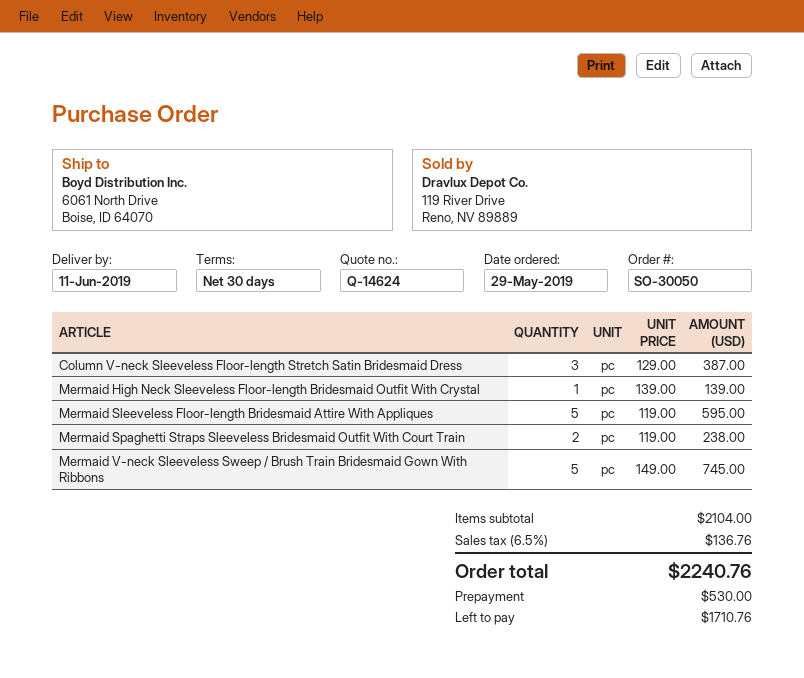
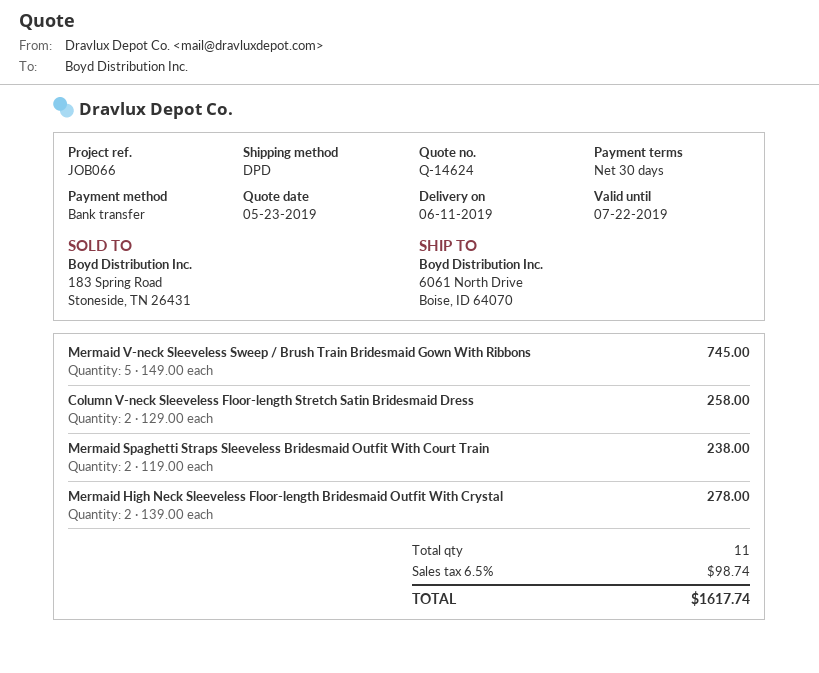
Column V-neck Sleeveless Floor-length Stretch Satin Bridesmaid Dress: 3 x 129.00 = 387.00 -> 2 x 129.00 = 258.00
Mermaid High Neck Sleeveless Floor-length Bridesmaid Outfit With Crystal: 1 x 139.00 = 139.00 -> 2 x 139.00 = 278.00
Mermaid Sleeveless Floor-length Bridesmaid Attire With Appliques: 5 x 119.00 = 595.00 -> none
tax: 6.5% = 136.76 -> 6.5% = 98.74
total: 2240.76 -> 1617.74

